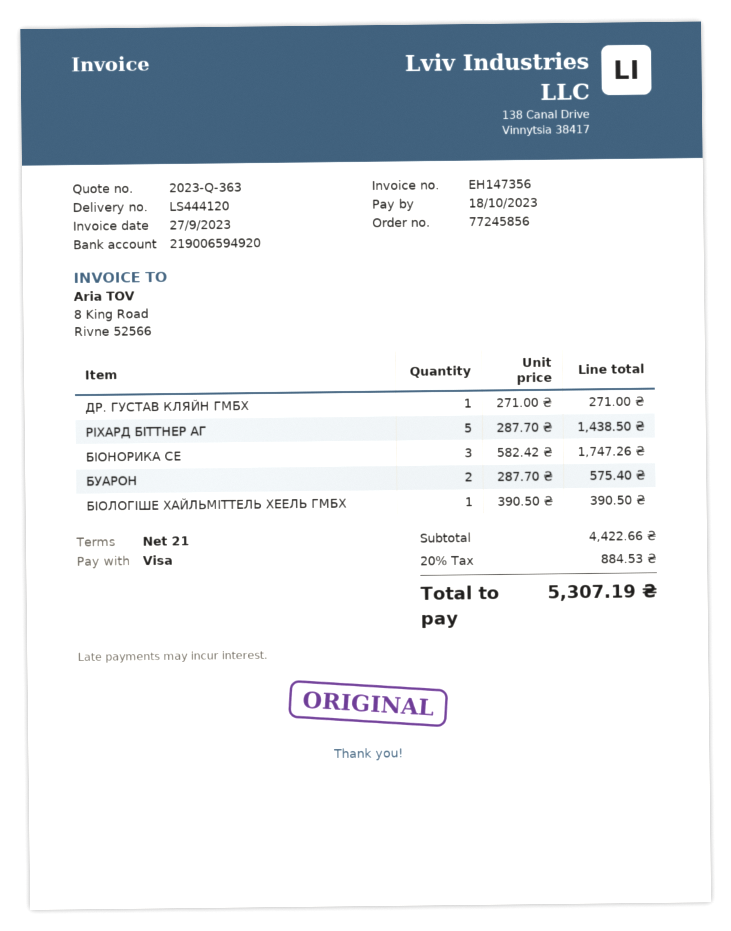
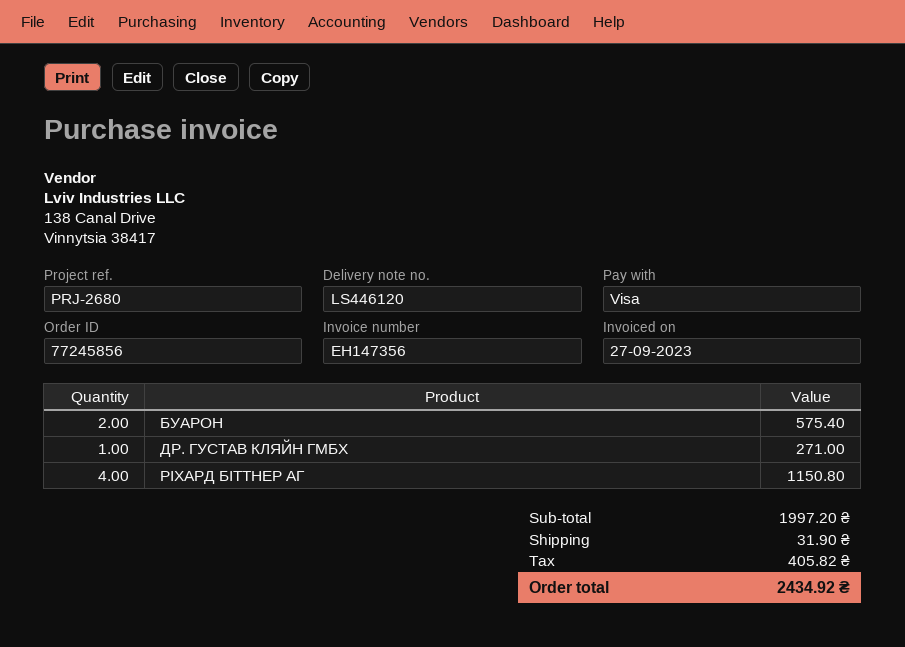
delivery note number: LS444120 -> LS446120
РІХАРД БІТТНЕР АГ: 5 for 1438.50 -> 4 for 1150.80
БІОНОРИКА СЕ: 3 for 1747.26 -> none
БІОЛОГІШЕ ХАЙЛЬМІТТЕЛЬ ХЕЕЛЬ ГМБХ: 1 for 390.50 -> none
subtotal: 4422.66 -> 1997.20
shipping: none -> 31.90
tax: 884.53 -> 405.82
total: 5307.19 -> 2434.92

